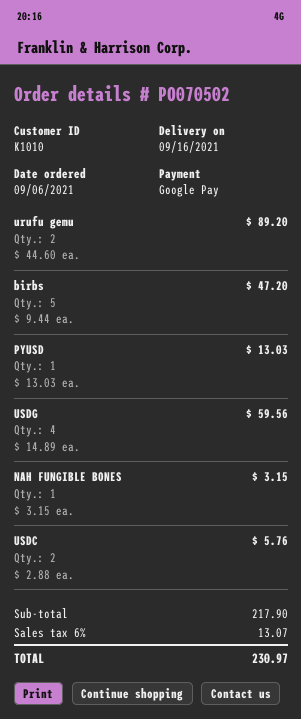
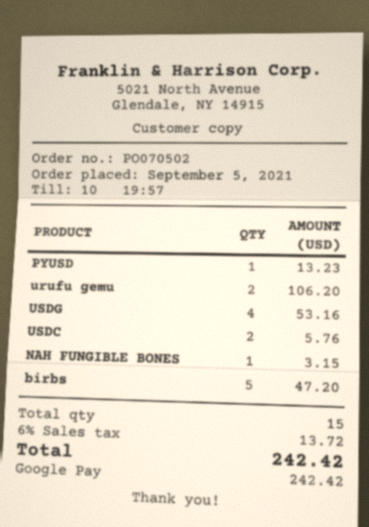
order date: 2021-09-06 -> 2021-09-05
urufu gemu: 2 for 89.20 -> 2 for 106.20
PYUSD: 1 for 13.03 -> 1 for 13.23
USDG: 4 for 59.56 -> 4 for 53.16
tax: 6% = 13.07 -> 6% = 13.72
total: 230.97 -> 242.42

